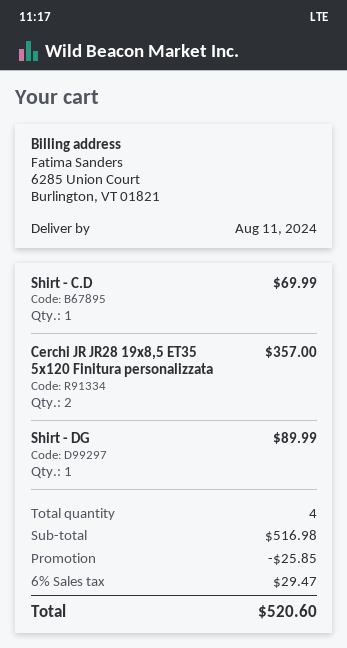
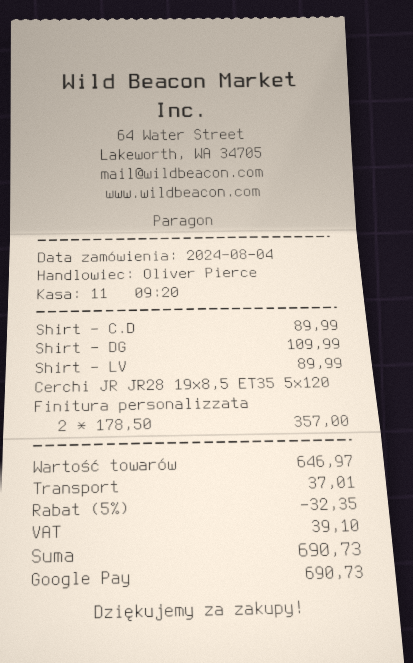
Shirt - C.D: 1 for 69.99 -> 1 for 89.99
Shirt - DG: 1 for 89.99 -> 1 for 109.99
Shirt - LV: none -> 1 for 89.99
subtotal: 516.98 -> 646.97
discount: 25.85 -> 32.35
shipping: none -> 37.01
tax: 29.47 -> 39.10
total: 520.60 -> 690.73

